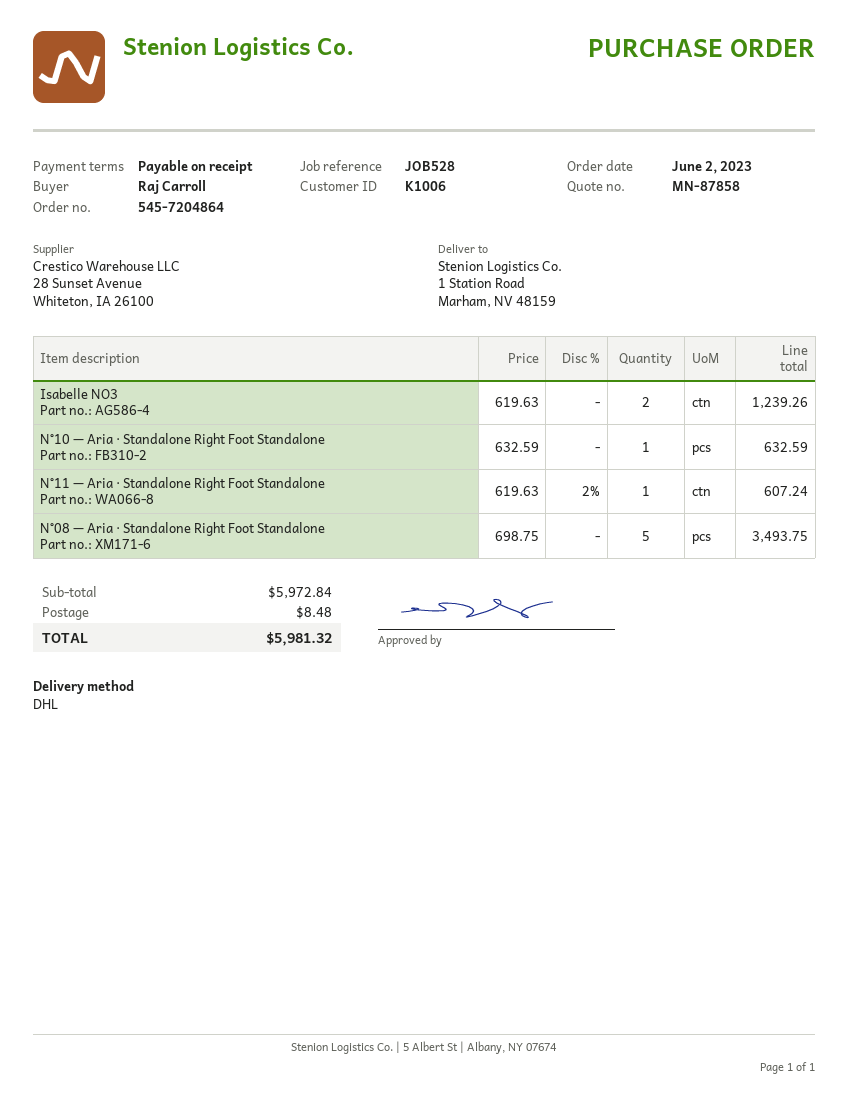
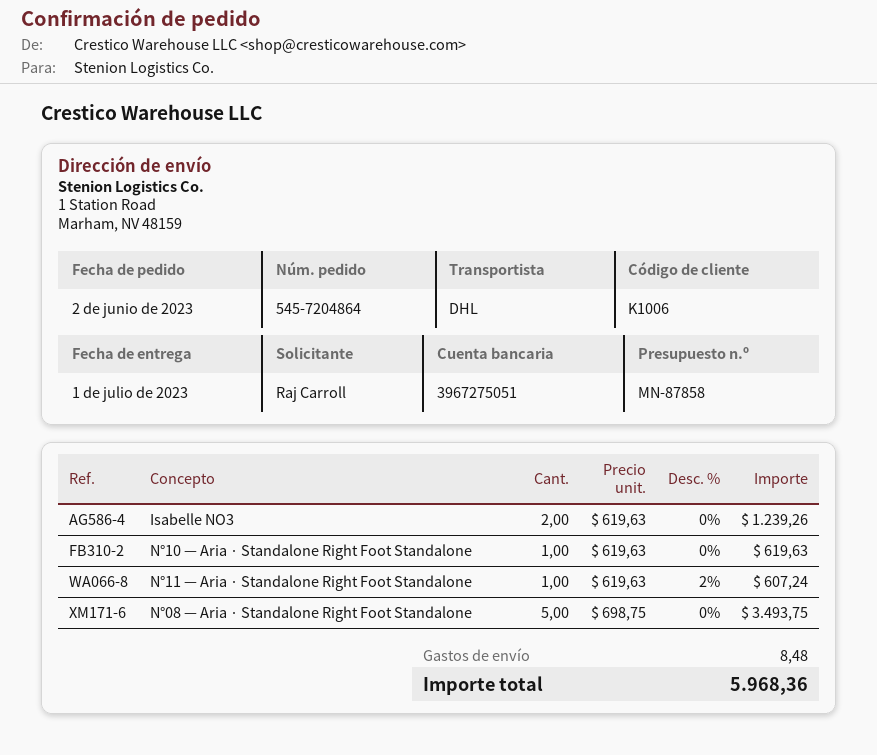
N°10 — Aria · Standalone Right Foot Standalone: 1 x 632.59 = 632.59 -> 1 x 619.63 = 619.63
total: 5981.32 -> 5968.36

